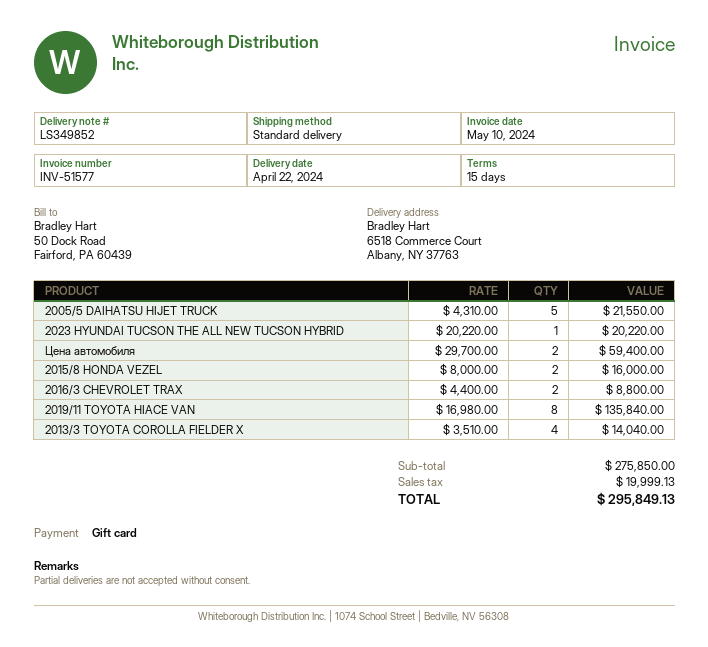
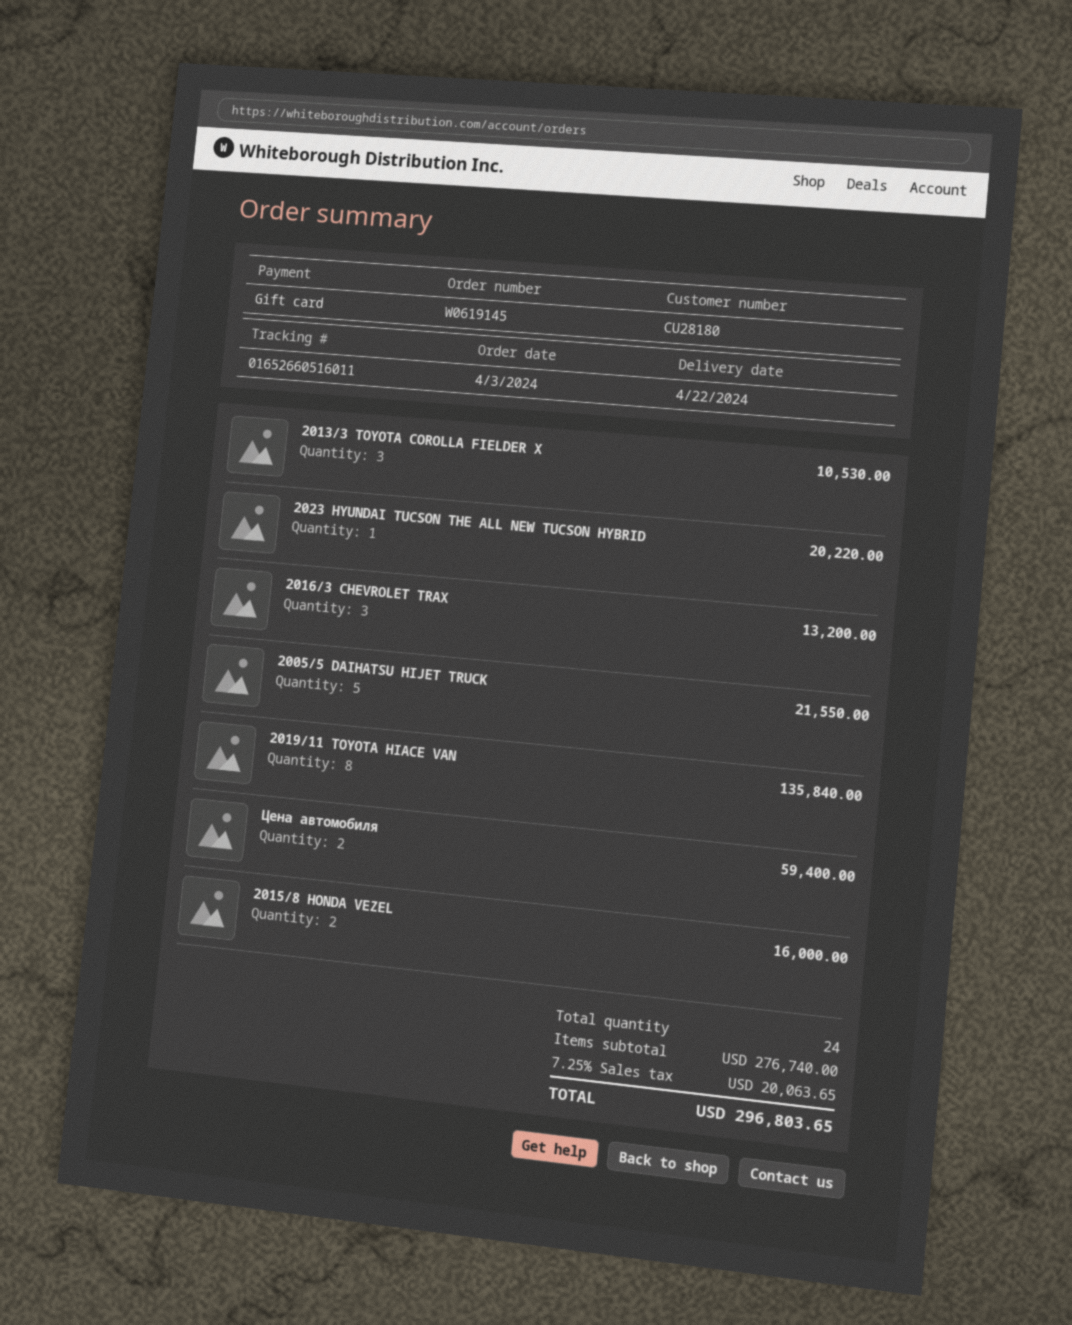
2016/3 CHEVROLET TRAX: 2 for 8800.00 -> 3 for 13200.00
2013/3 TOYOTA COROLLA FIELDER X: 4 for 14040.00 -> 3 for 10530.00
subtotal: 275850.00 -> 276740.00
tax: 19999.13 -> 20063.65
total: 295849.13 -> 296803.65

